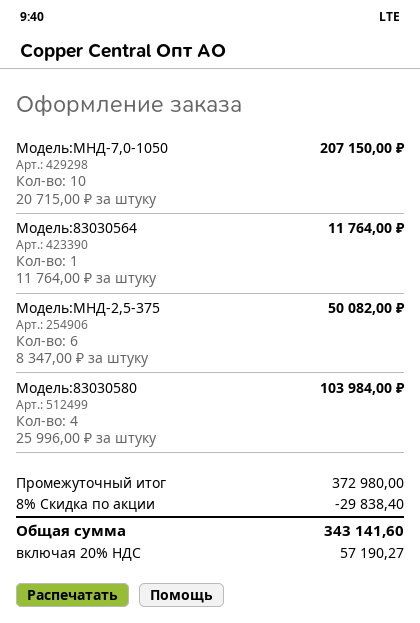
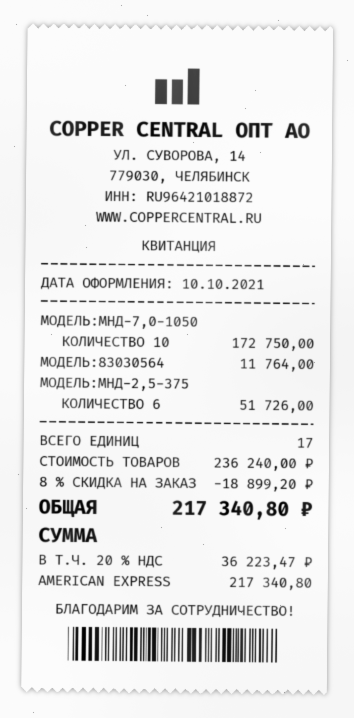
Модель:МНД-7,0-1050: 10 for 207150.00 -> 10 for 172750.00
Модель:МНД-2,5-375: 6 for 50082.00 -> 6 for 51726.00
Модель:83030580: 4 for 103984.00 -> none
subtotal: 372980.00 -> 236240.00
discount: 8% = 29838.40 -> 8% = 18899.20
tax: 20% = 57190.27 -> 20% = 36223.47
total: 343141.60 -> 217340.80

